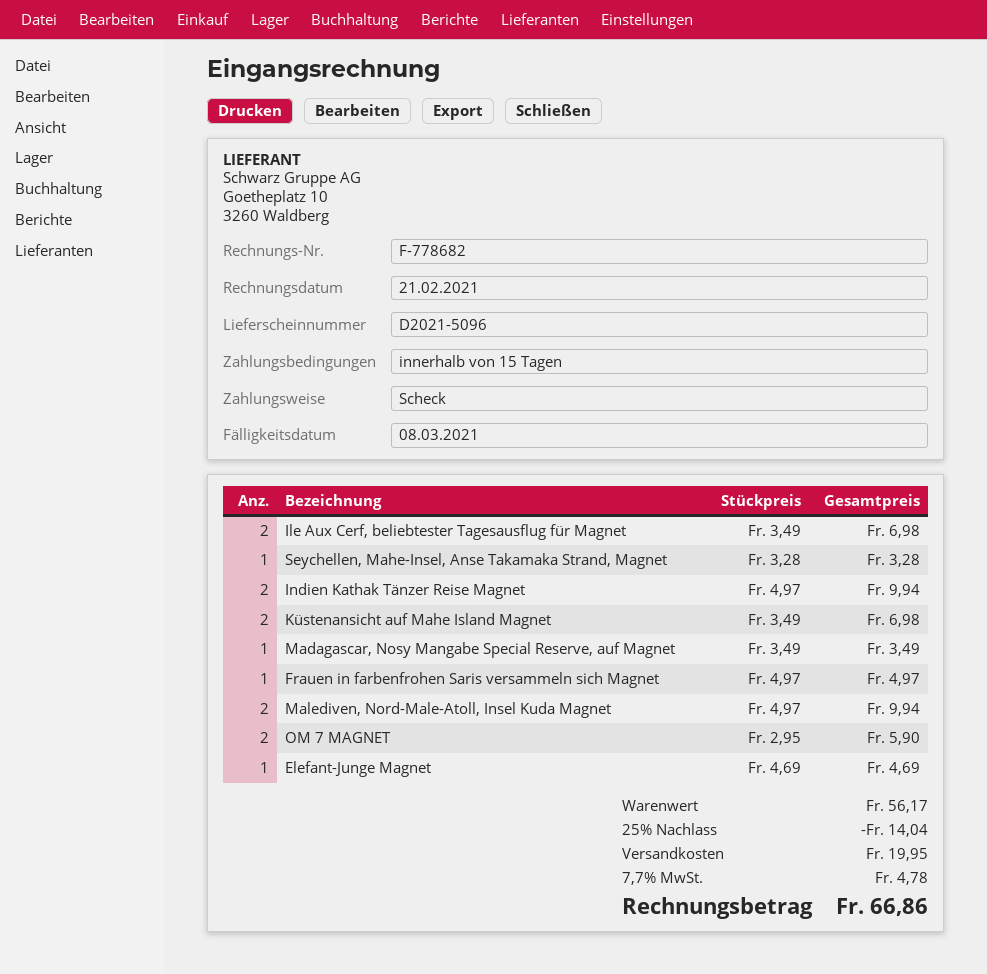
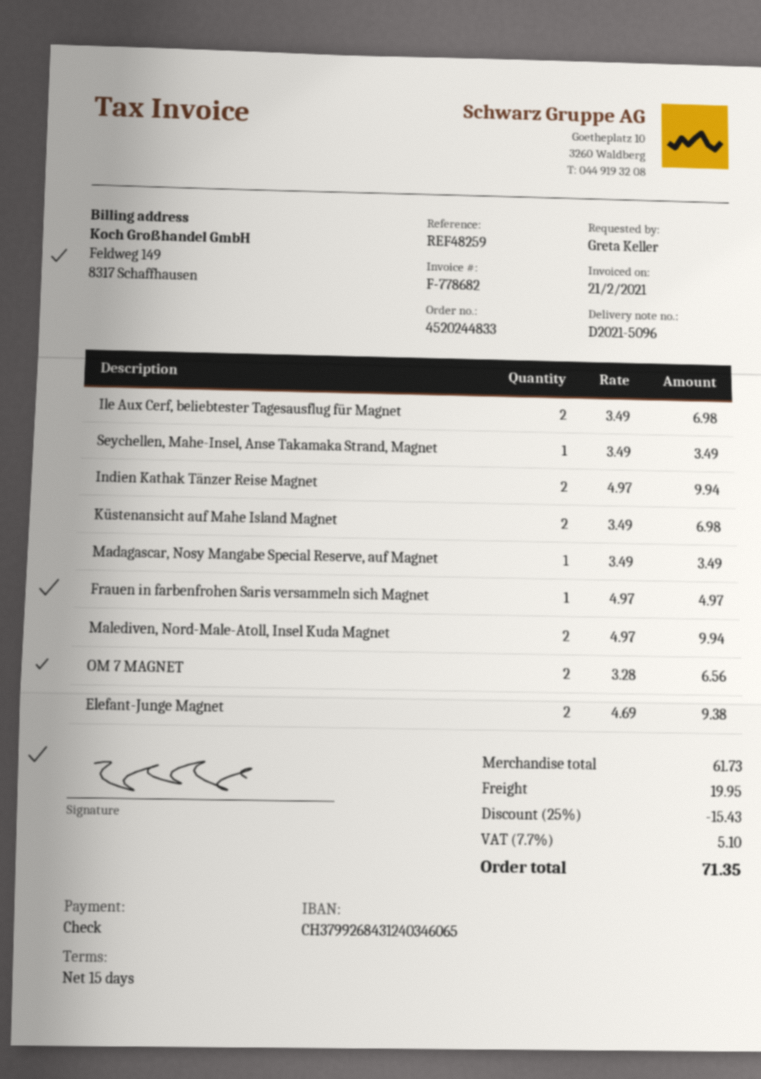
Seychellen, Mahe-Insel, Anse Takamaka Strand, Magnet: 1 x 3.28 = 3.28 -> 1 x 3.49 = 3.49
OM 7 MAGNET: 2 x 2.95 = 5.90 -> 2 x 3.28 = 6.56
Elefant-Junge Magnet: 1 x 4.69 = 4.69 -> 2 x 4.69 = 9.38
subtotal: 56.17 -> 61.73
discount: 25% = 14.04 -> 25% = 15.43
tax: 7.7% = 4.78 -> 7.7% = 5.10
total: 66.86 -> 71.35

